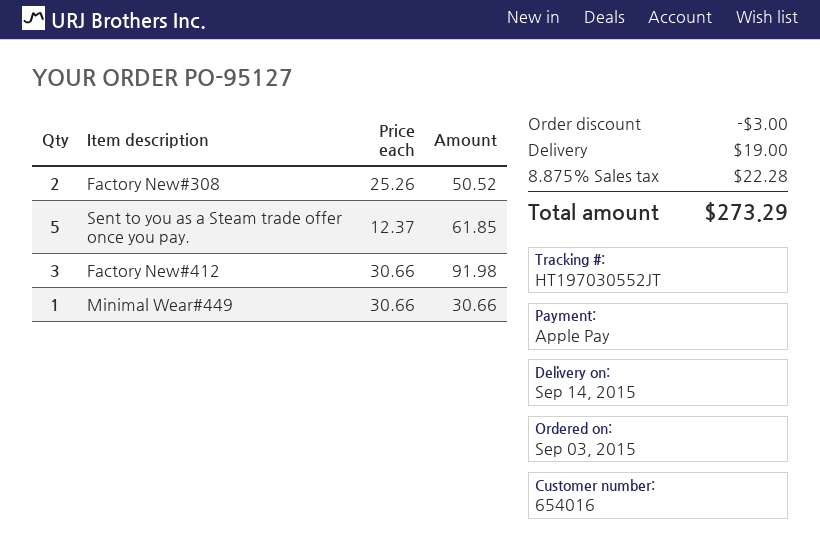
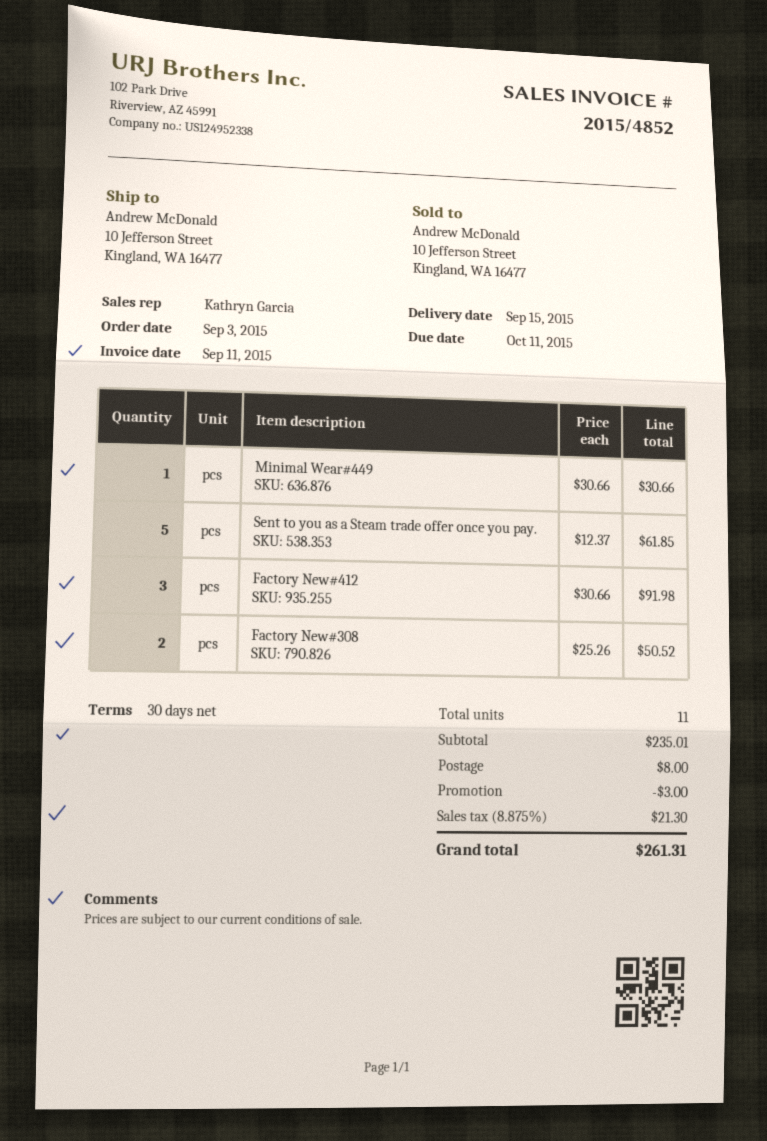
delivery date: 2015-09-14 -> 2015-09-15
shipping: 19.00 -> 8.00
tax: 8.875% = 22.28 -> 8.875% = 21.30
total: 273.29 -> 261.31

